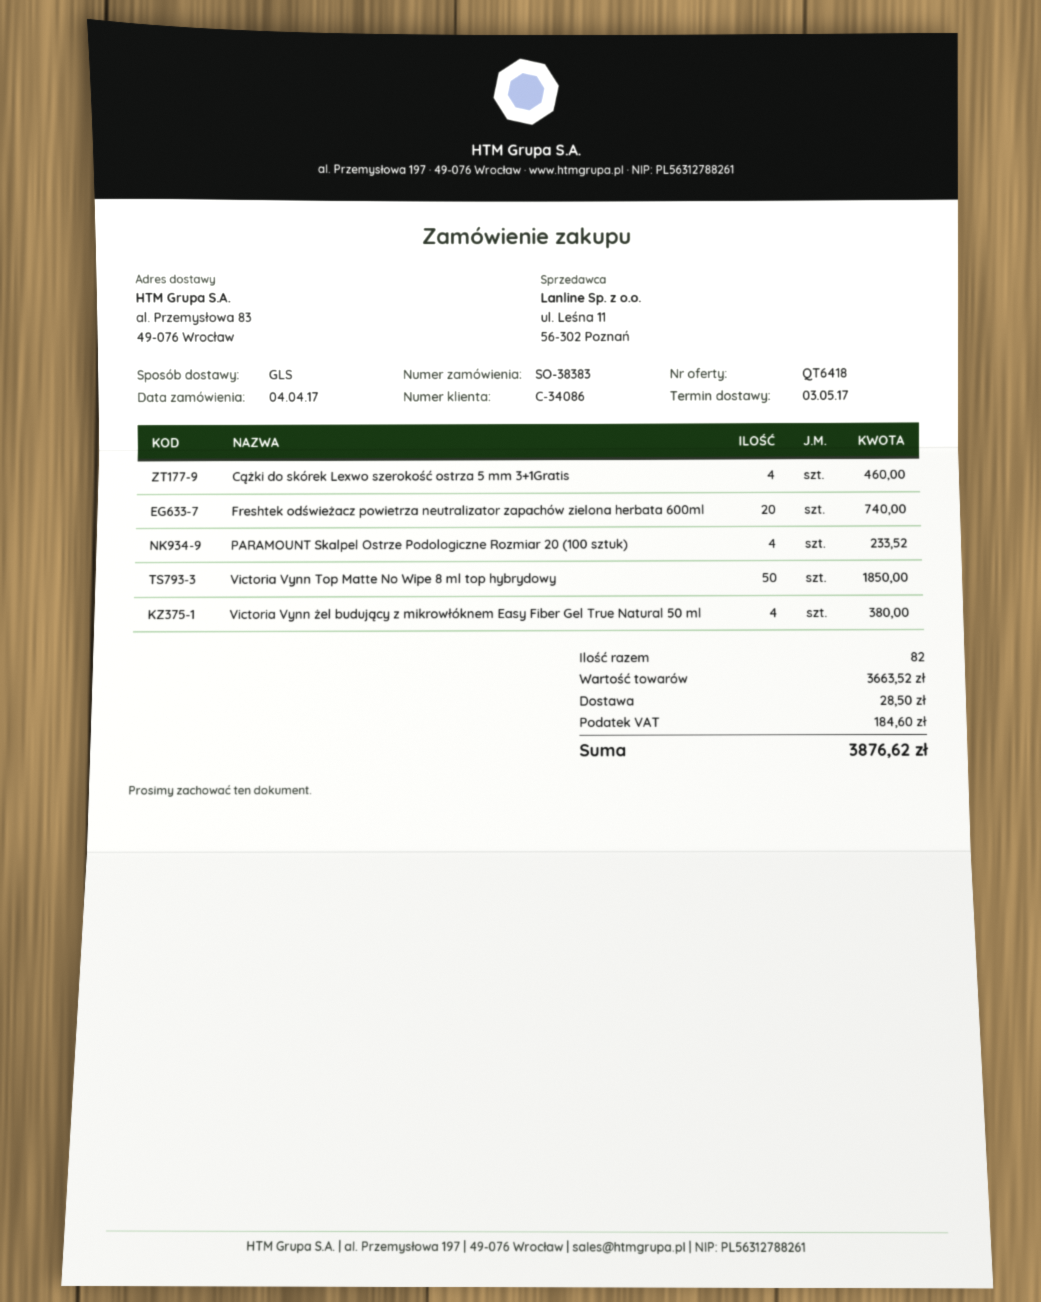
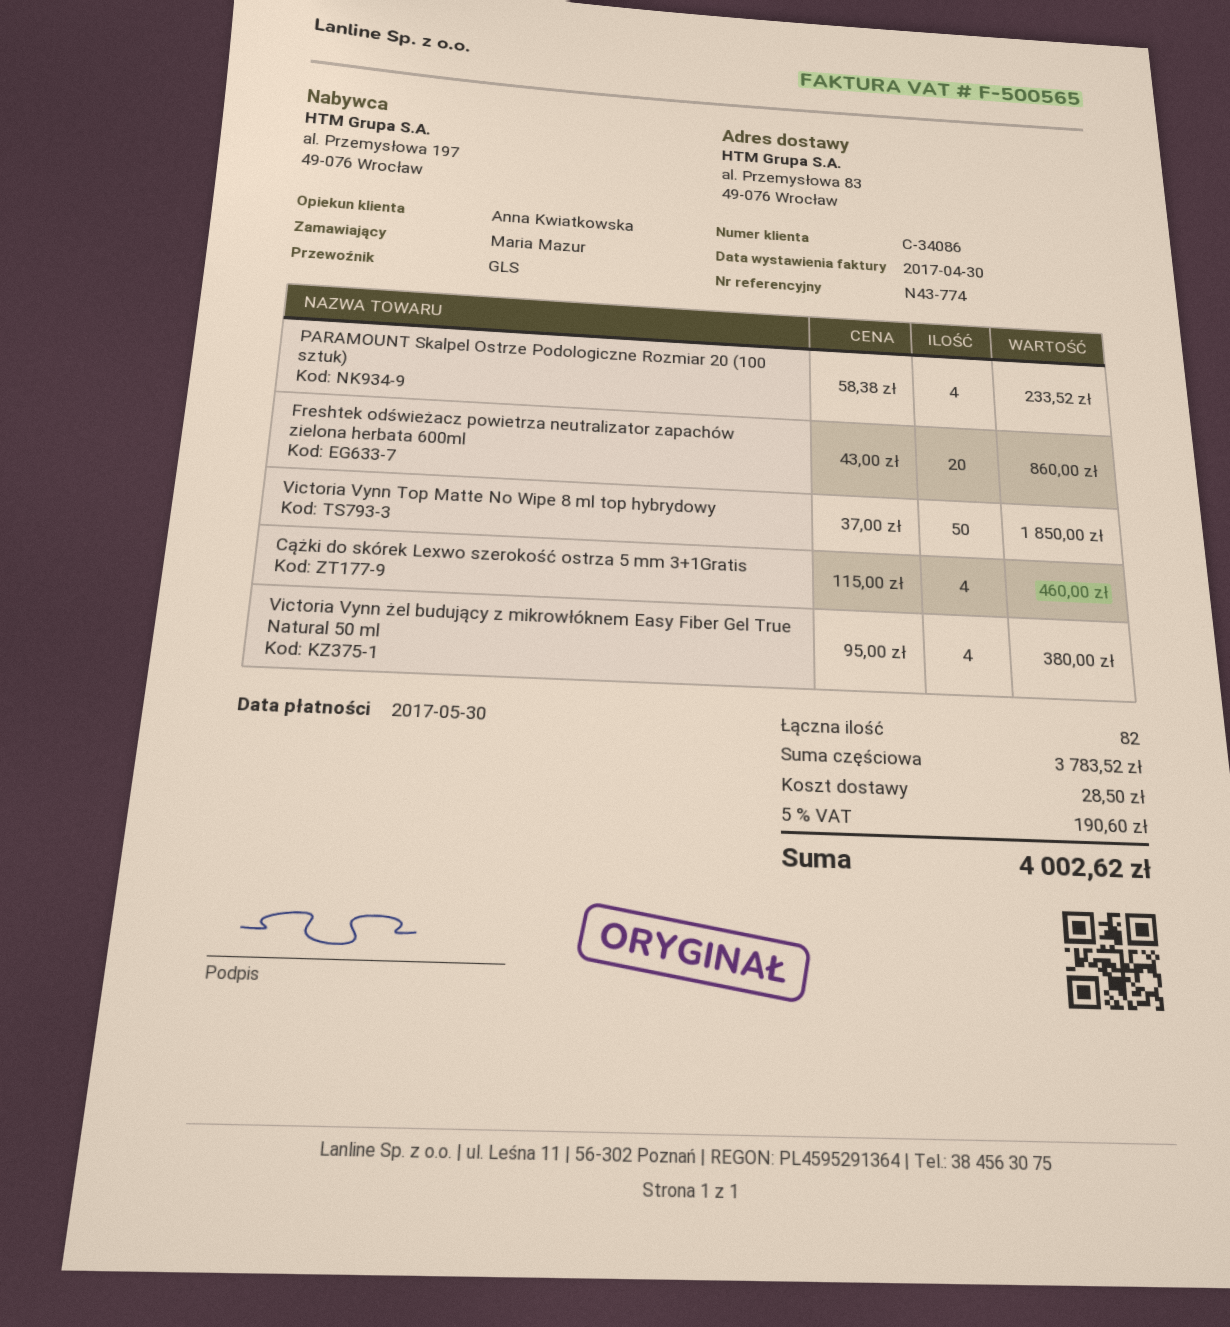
Freshtek odświeżacz powietrza neutralizator zapachów zielona herbata 600ml: 20 for 740.00 -> 20 for 860.00
subtotal: 3663.52 -> 3783.52
tax: 184.60 -> 190.60
total: 3876.62 -> 4002.62

